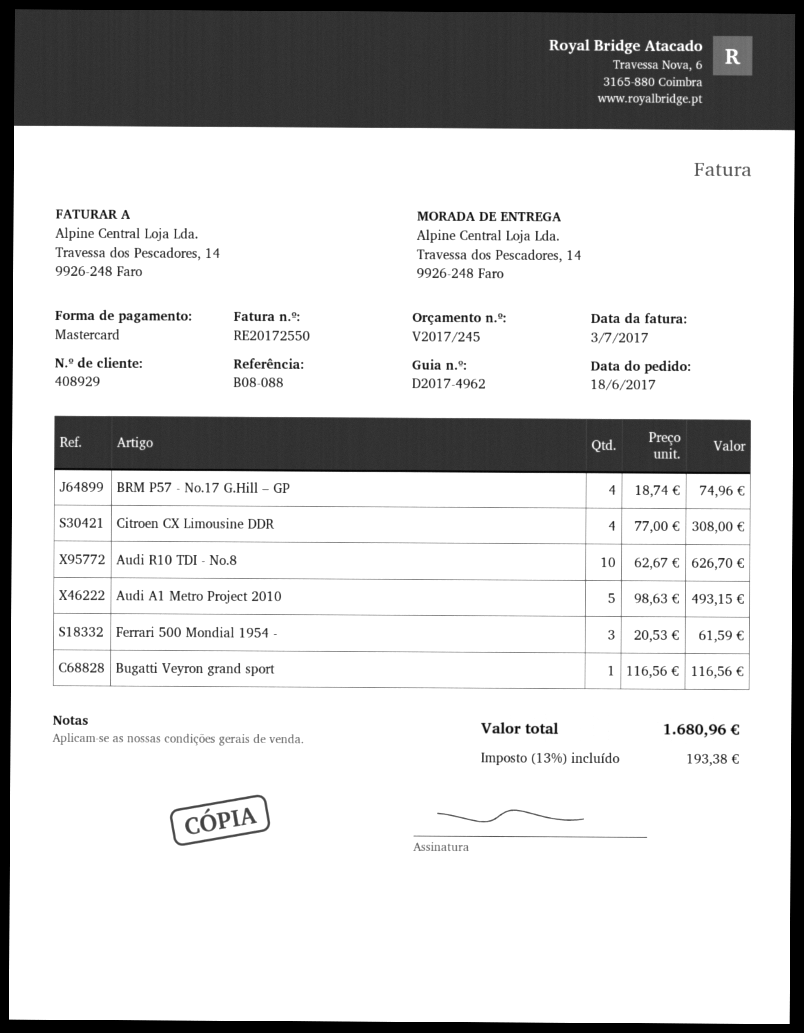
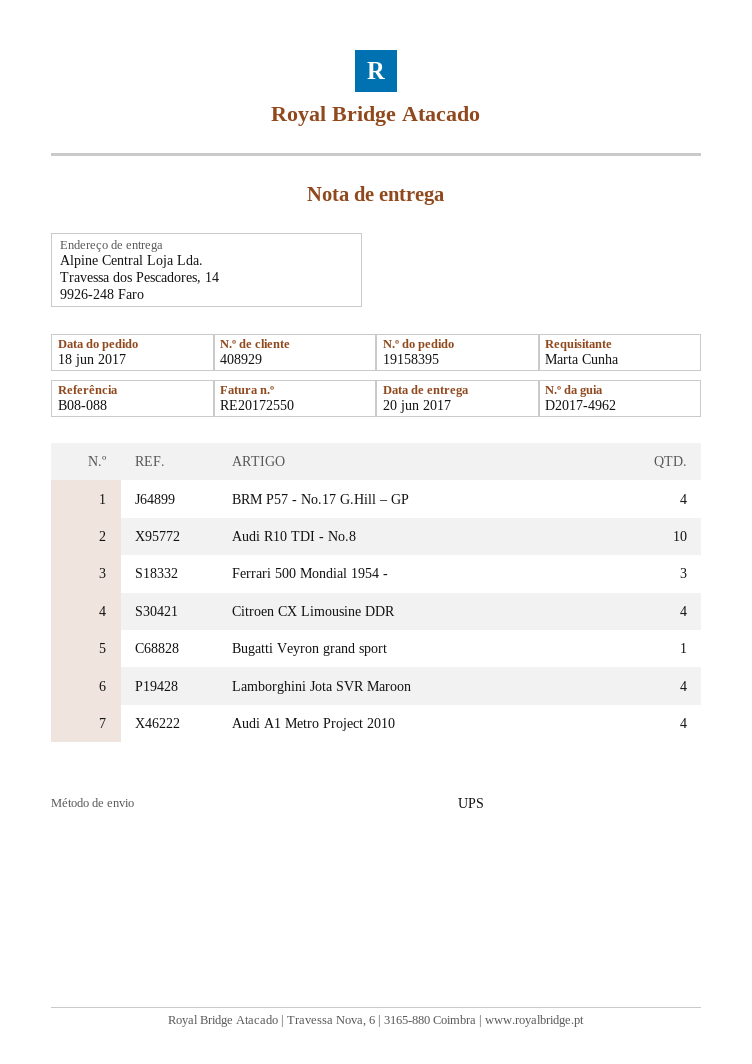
Audi A1 Metro Project 2010: 5 -> 4
Lamborghini Jota SVR Maroon: none -> 4

